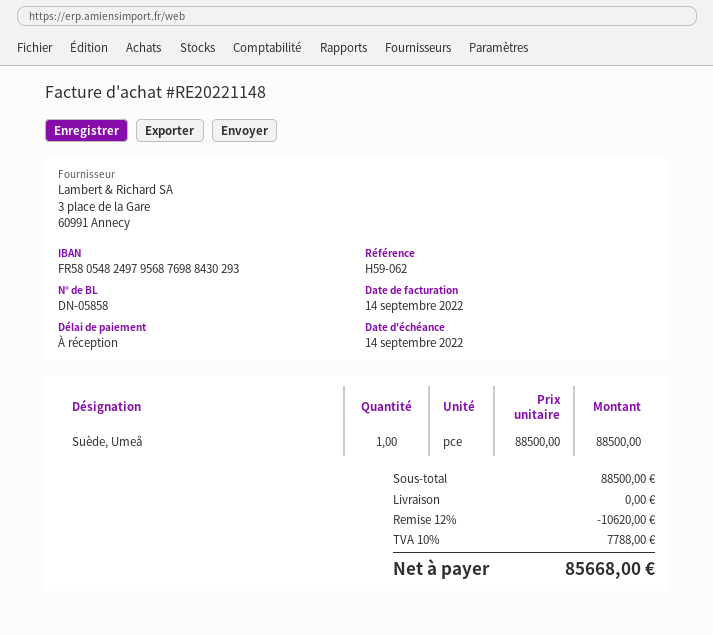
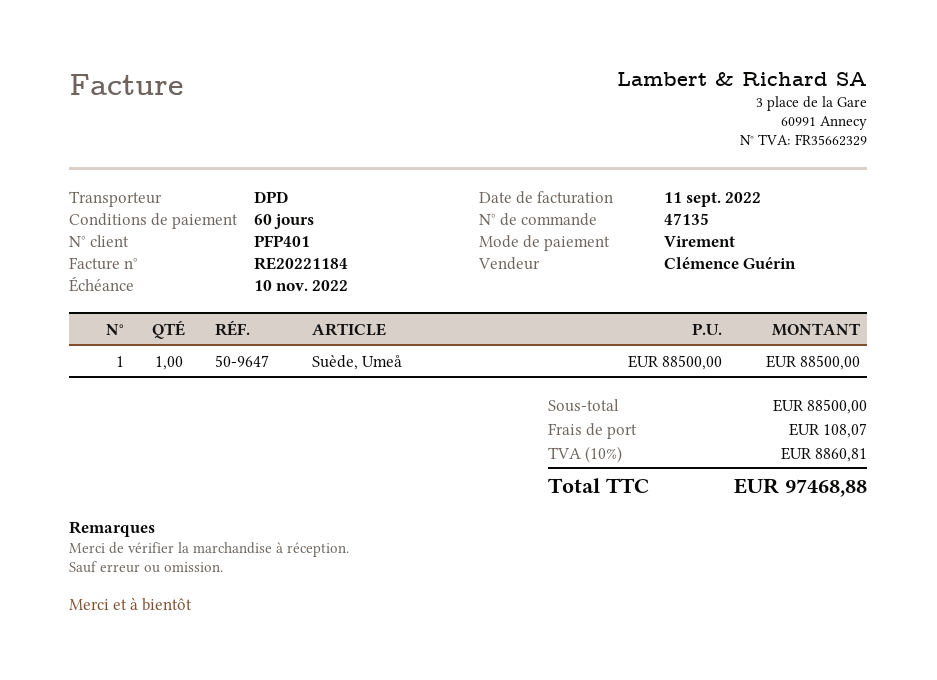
invoice number: RE20221148 -> RE20221184
invoice date: 2022-09-14 -> 2022-09-11
payment terms: on receipt -> 60 days
due date: 2022-09-14 -> 2022-11-10
discount: 12% = 10620.00 -> none
shipping: 0.00 -> 108.07
tax: 10% = 7788.00 -> 10% = 8860.81
total: 85668.00 -> 97468.88

